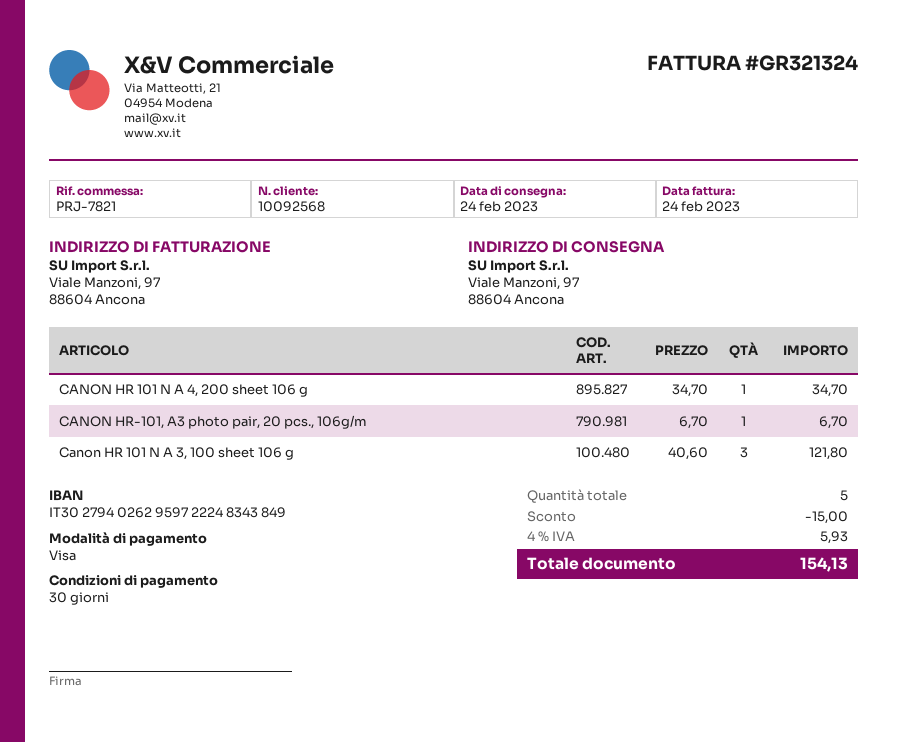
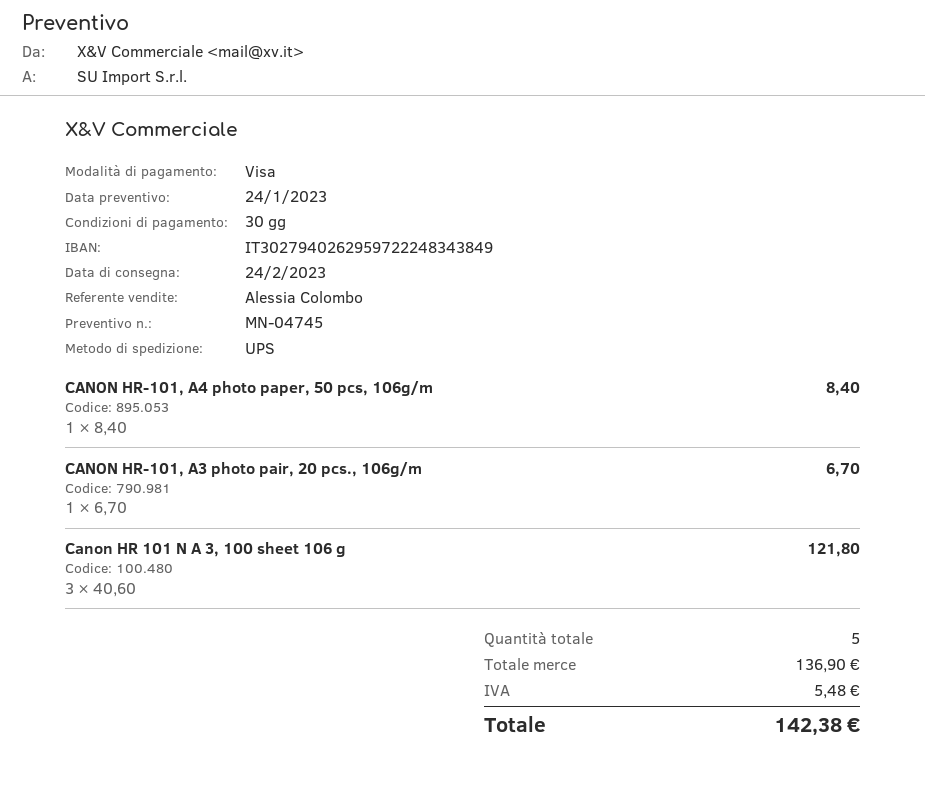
CANON HR 101 N A 4, 200 sheet 106 g: 1 x 34.70 = 34.70 -> none
CANON HR-101, A4 photo paper, 50 pcs, 106g/m: none -> 1 x 8.40 = 8.40
discount: 15.00 -> none
tax: 5.93 -> 5.48
total: 154.13 -> 142.38

